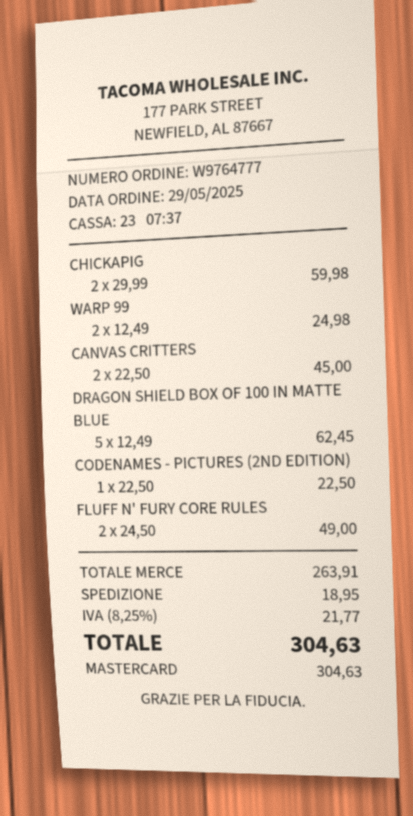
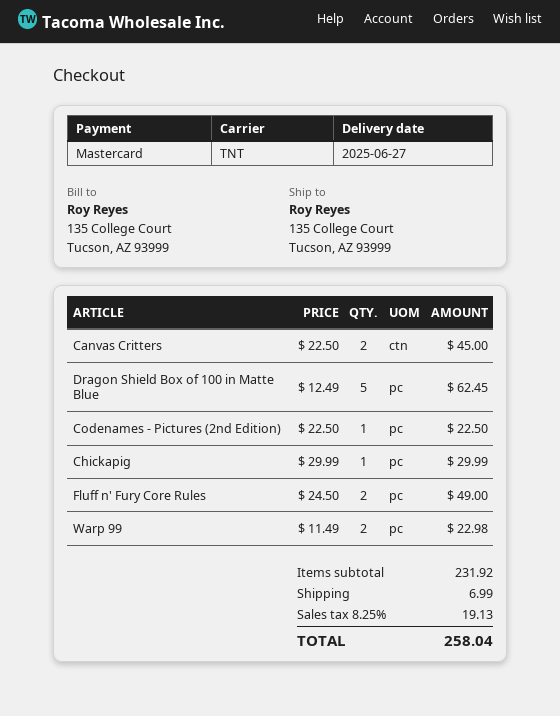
CHICKAPIG: 2 x 29.99 = 59.98 -> 1 x 29.99 = 29.99
WARP 99: 2 x 12.49 = 24.98 -> 2 x 11.49 = 22.98
subtotal: 263.91 -> 231.92
shipping: 18.95 -> 6.99
tax: 8.25% = 21.77 -> 8.25% = 19.13
total: 304.63 -> 258.04

